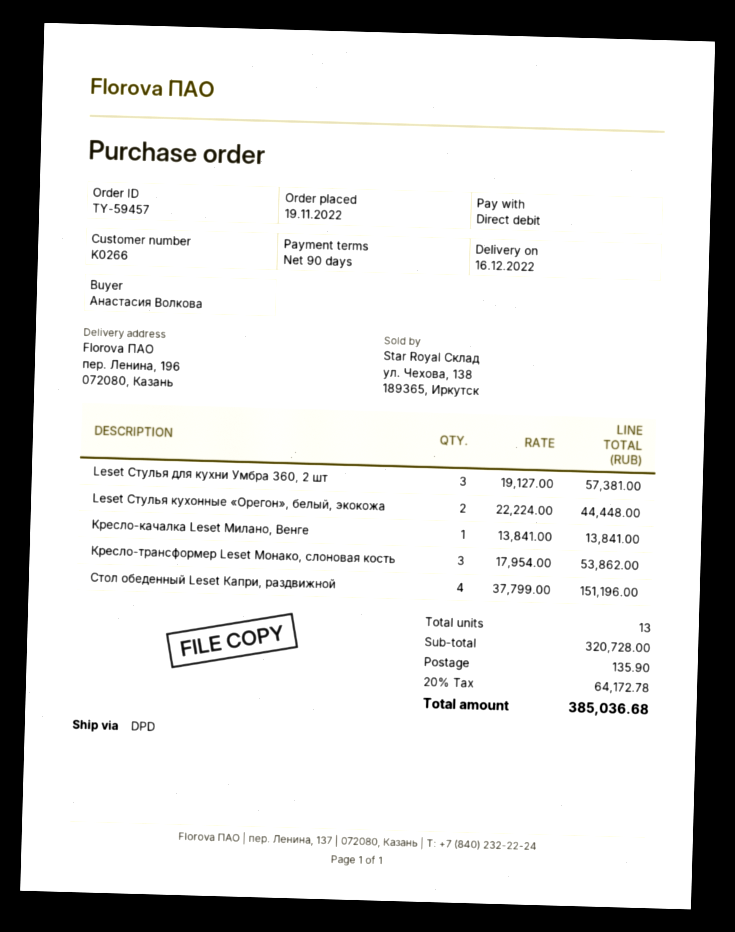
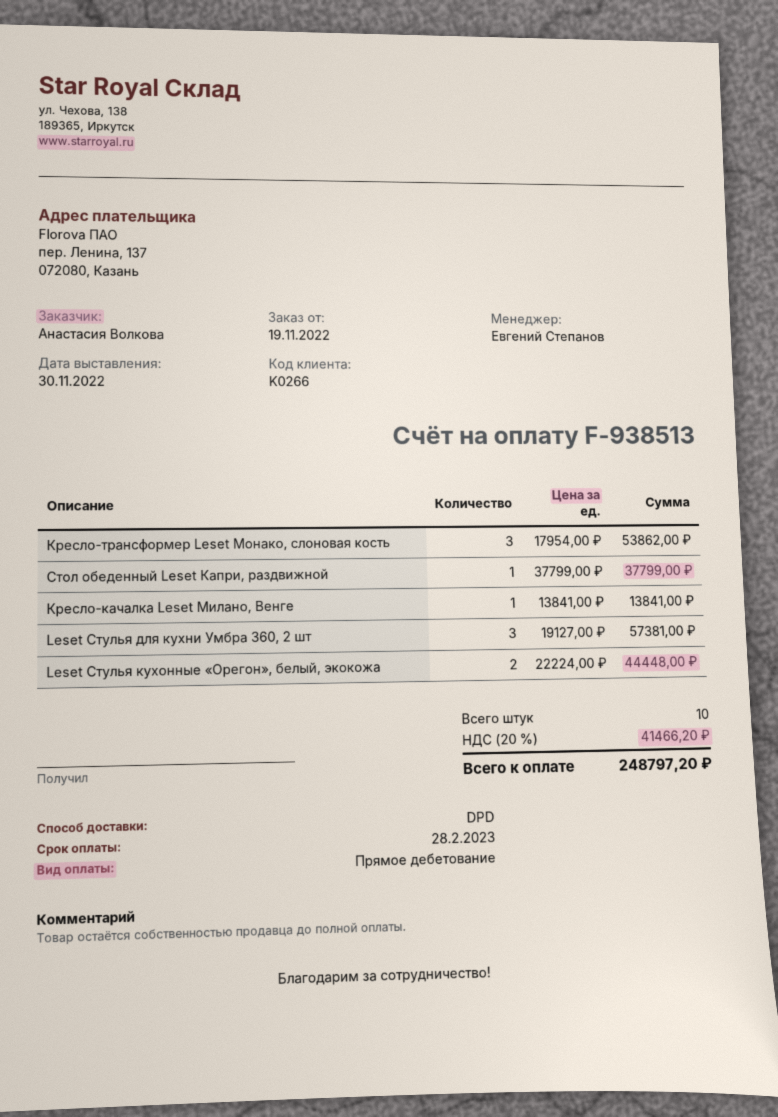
Стол обеденный Leset Капри, раздвижной: 4 x 37799.00 = 151196.00 -> 1 x 37799.00 = 37799.00
total quantity: 13 -> 10
shipping: 135.90 -> none
tax: 20% = 64172.78 -> 20% = 41466.20
total: 385036.68 -> 248797.20

